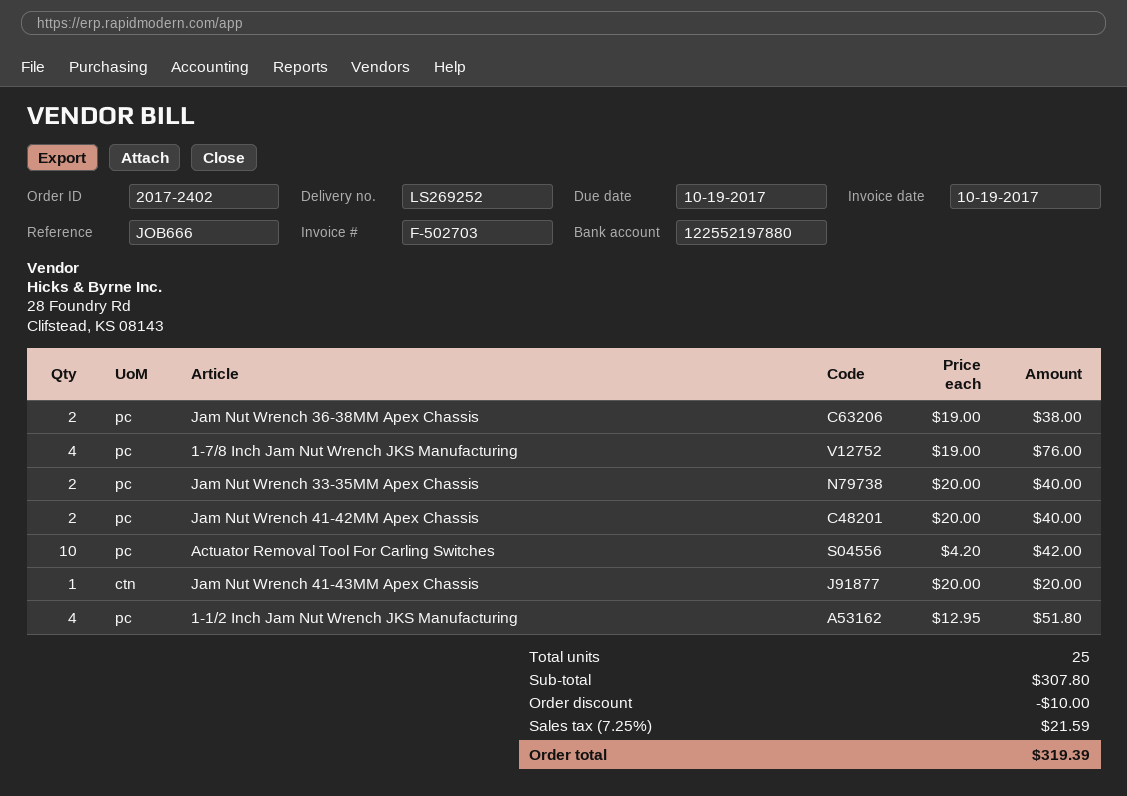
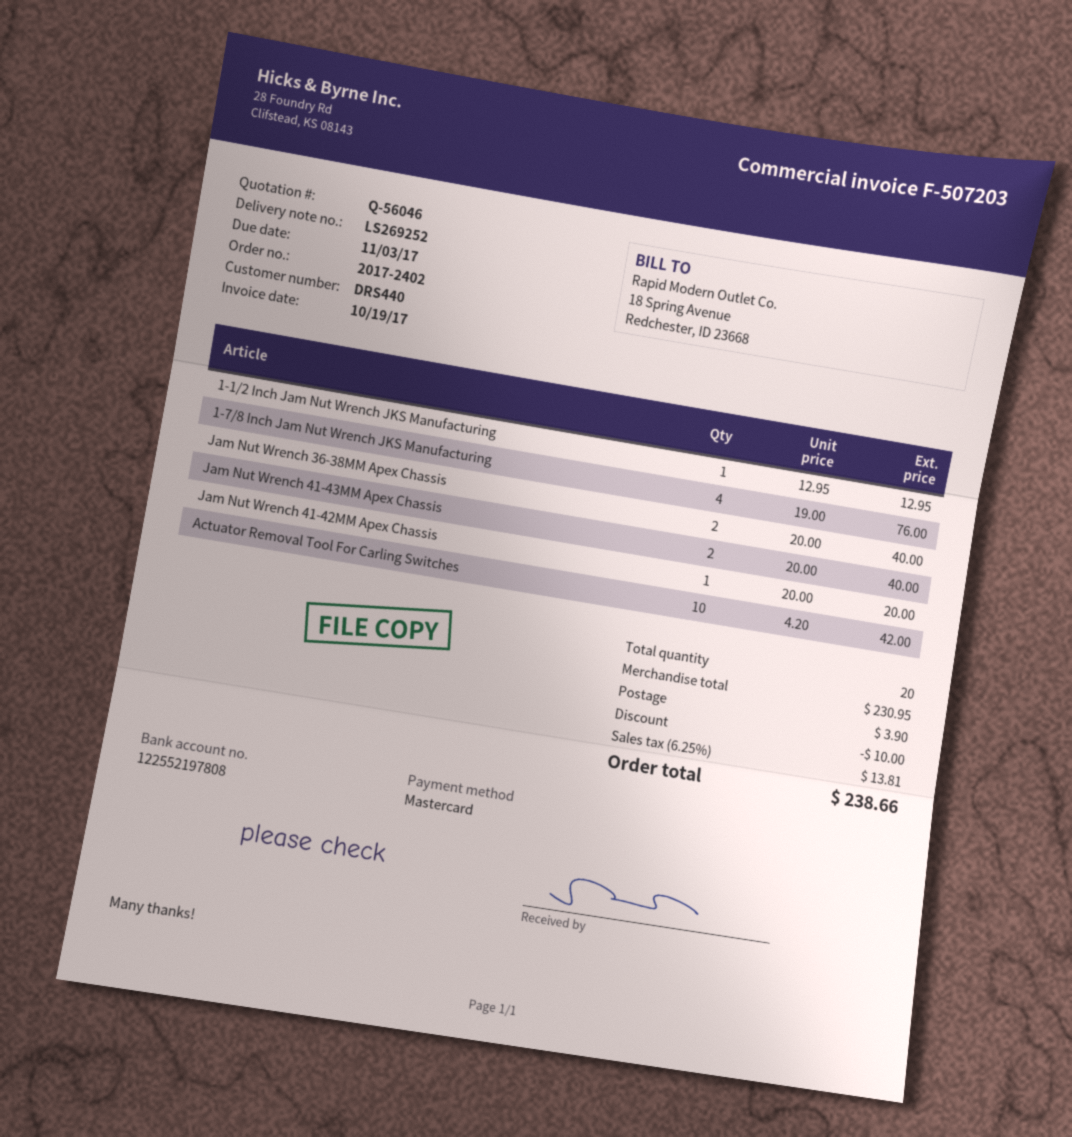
invoice number: F-502703 -> F-507203
due date: 2017-10-19 -> 2017-11-03
bank account: 122552197880 -> 122552197808
Jam Nut Wrench 36-38MM Apex Chassis: 2 x 19.00 = 38.00 -> 2 x 20.00 = 40.00
Jam Nut Wrench 33-35MM Apex Chassis: 2 x 20.00 = 40.00 -> none
Jam Nut Wrench 41-42MM Apex Chassis: 2 x 20.00 = 40.00 -> 1 x 20.00 = 20.00
Jam Nut Wrench 41-43MM Apex Chassis: 1 x 20.00 = 20.00 -> 2 x 20.00 = 40.00
1-1/2 Inch Jam Nut Wrench JKS Manufacturing: 4 x 12.95 = 51.80 -> 1 x 12.95 = 12.95
total quantity: 25 -> 20
subtotal: 307.80 -> 230.95
shipping: none -> 3.90
tax: 7.25% = 21.59 -> 6.25% = 13.81
total: 319.39 -> 238.66

